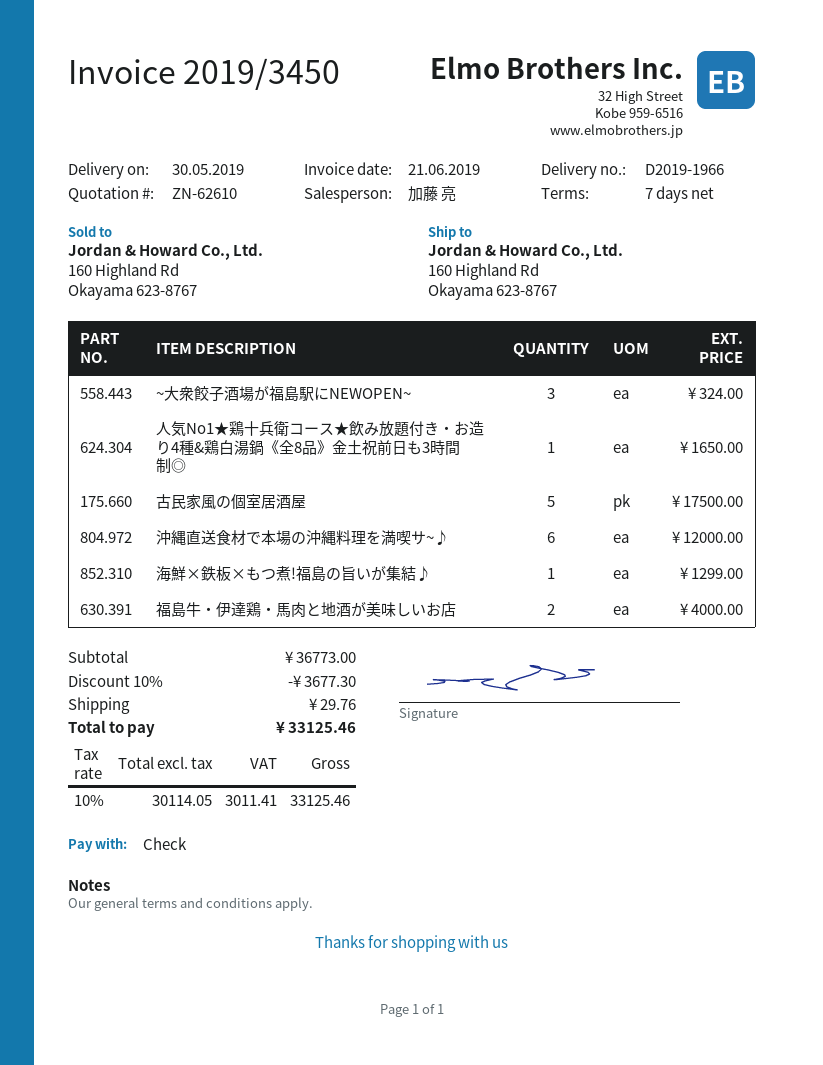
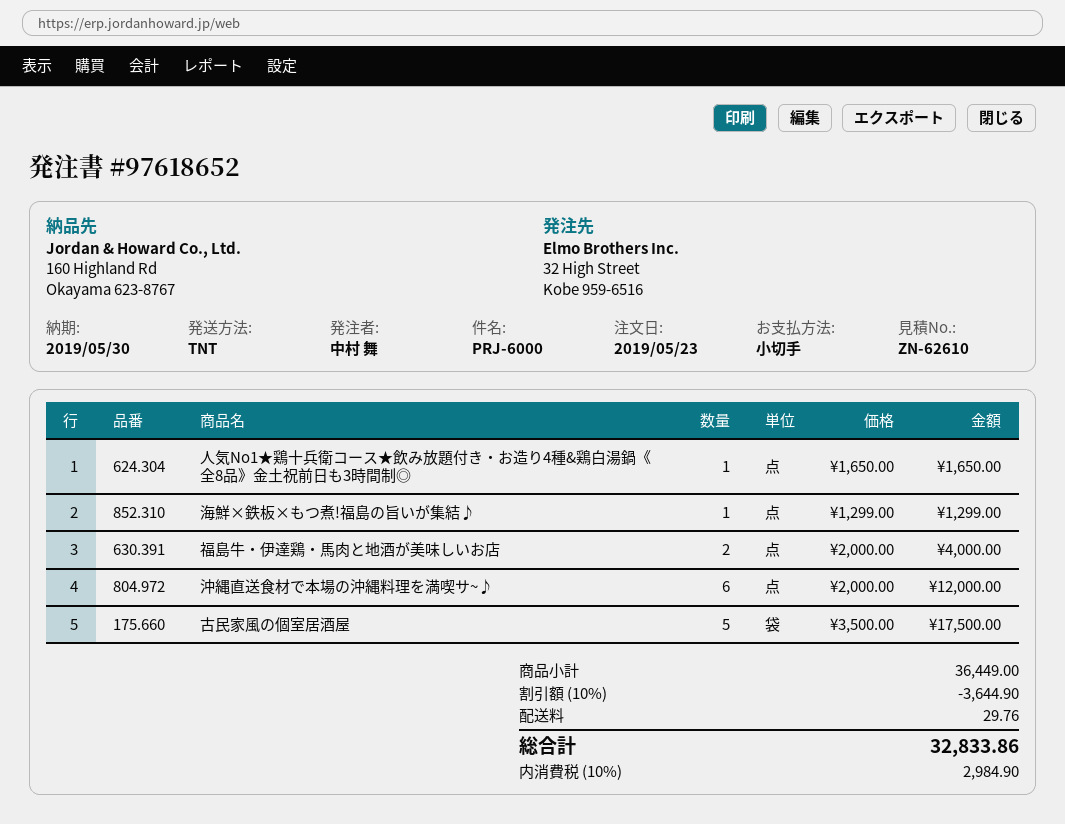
~大衆餃子酒場が福島駅にNEWOPEN~: 3 for 324.00 -> none
subtotal: 36773.00 -> 36449.00
discount: 10% = 3677.30 -> 10% = 3644.90
tax: 10% = 3011.41 -> 10% = 2984.90
total: 33125.46 -> 32833.86

